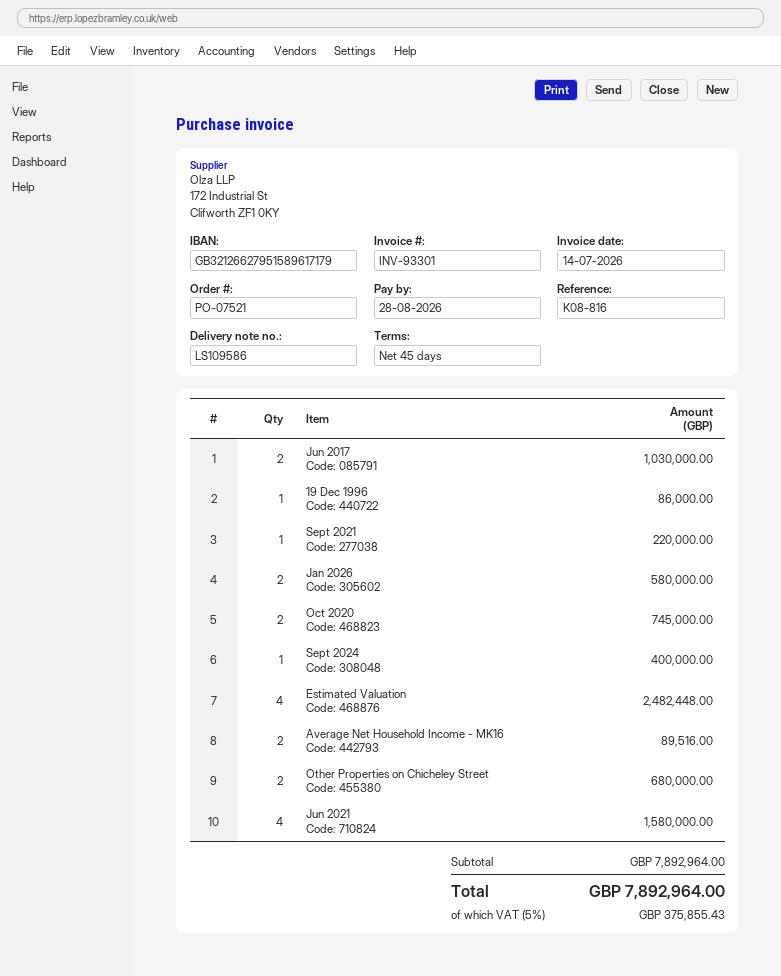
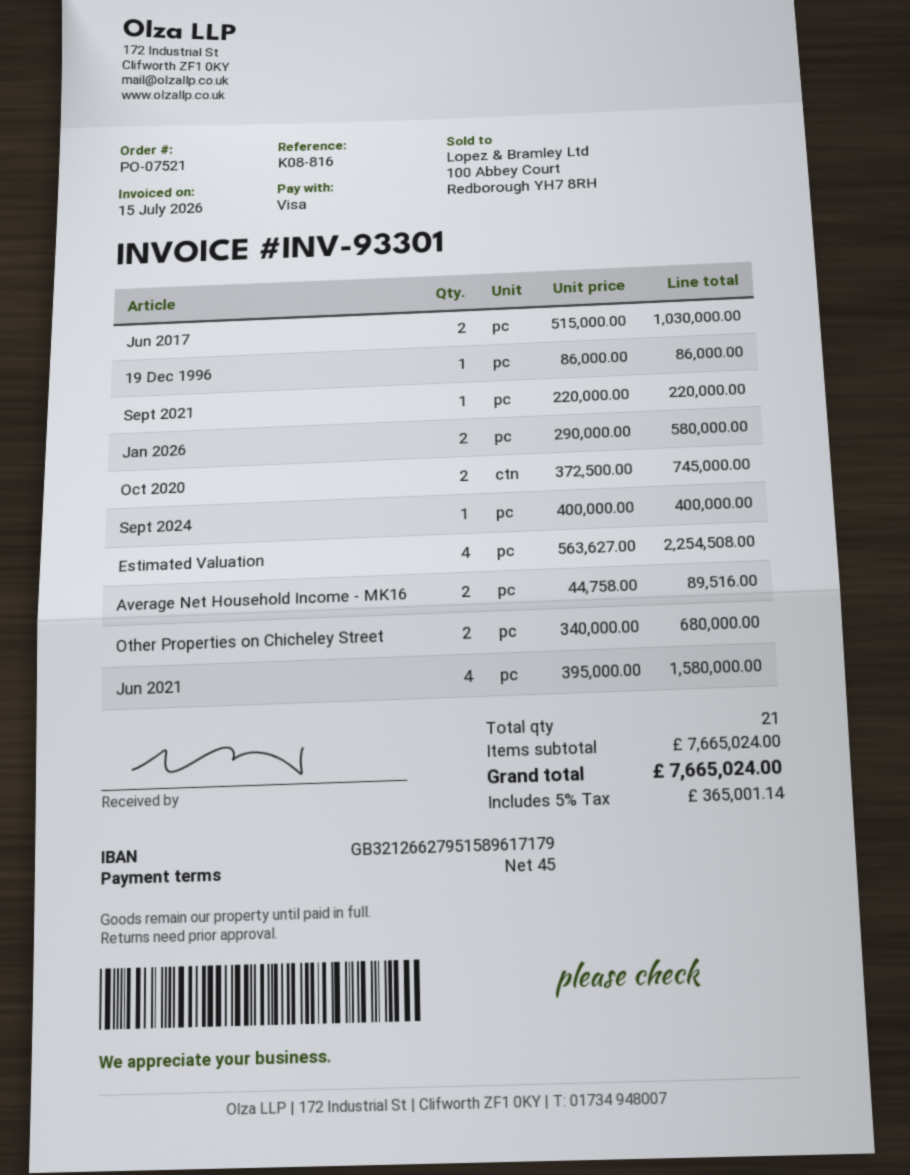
invoice date: 2026-07-14 -> 2026-07-15
Estimated Valuation: 4 for 2482448.00 -> 4 for 2254508.00
subtotal: 7892964.00 -> 7665024.00
tax: 5% = 375855.43 -> 5% = 365001.14
total: 7892964.00 -> 7665024.00

